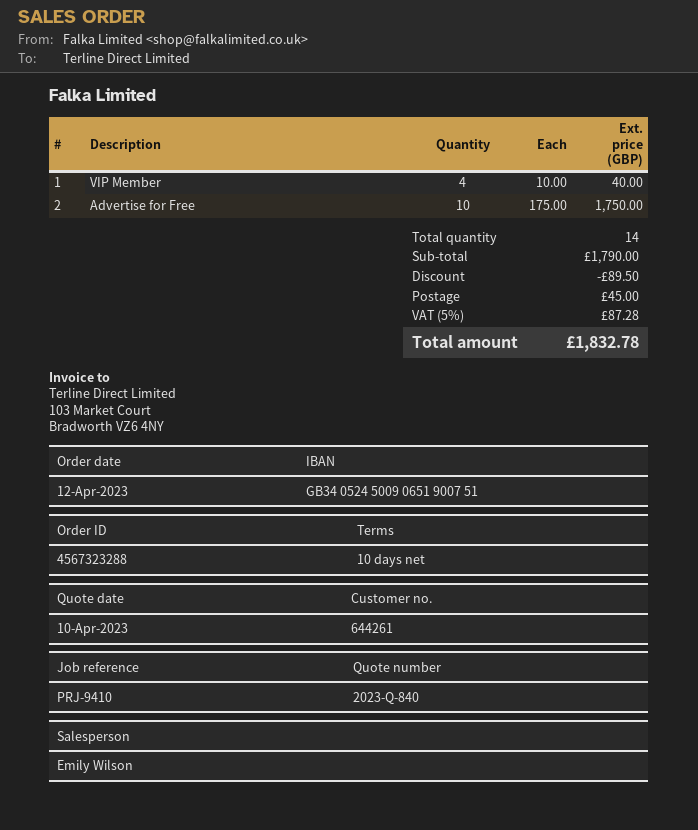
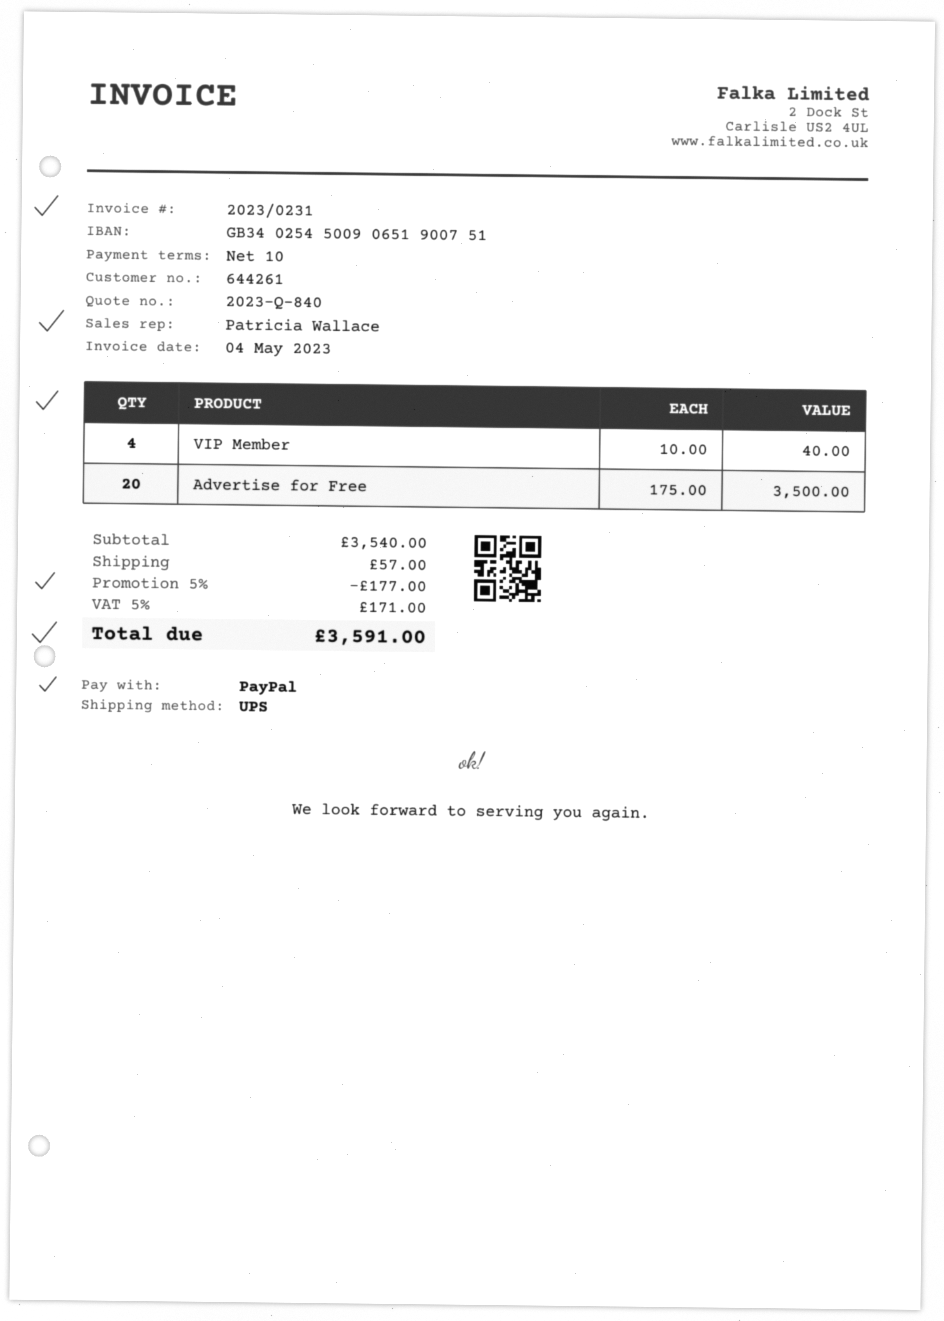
sales rep: Emily Wilson -> Patricia Wallace
bank account: GB34052450090651900751 -> GB34025450090651900751
Advertise for Free: 10 x 175.00 = 1750.00 -> 20 x 175.00 = 3500.00
subtotal: 1790.00 -> 3540.00
discount: 89.50 -> 177.00
shipping: 45.00 -> 57.00
tax: 5% = 87.28 -> 5% = 171.00
total: 1832.78 -> 3591.00

